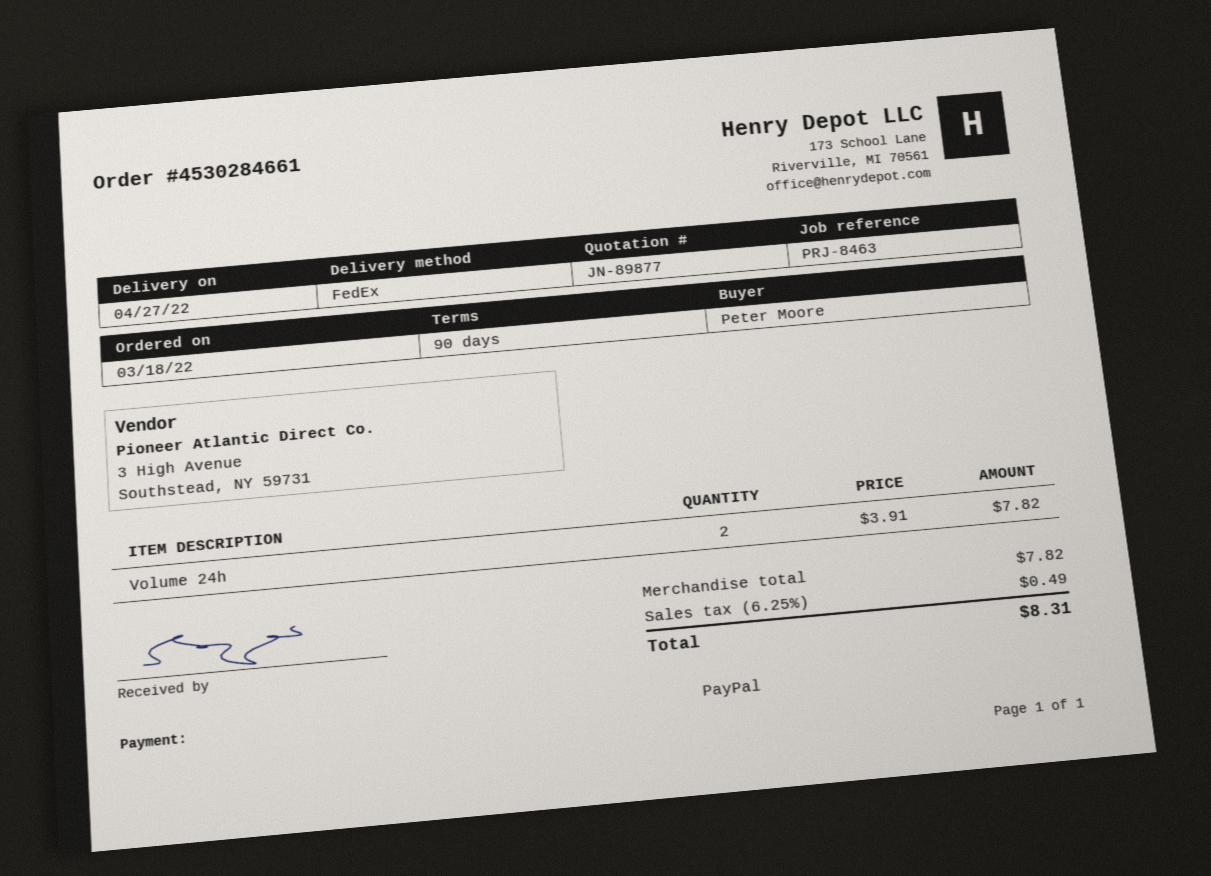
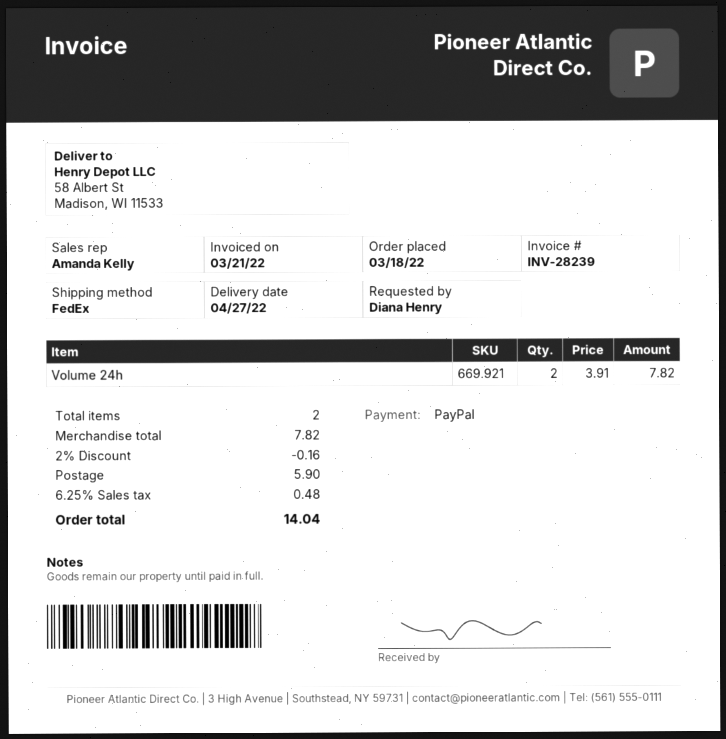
ordered by: Peter Moore -> Diana Henry
discount: none -> 2% = 0.16
shipping: none -> 5.90
tax: 6.25% = 0.49 -> 6.25% = 0.48
total: 8.31 -> 14.04

